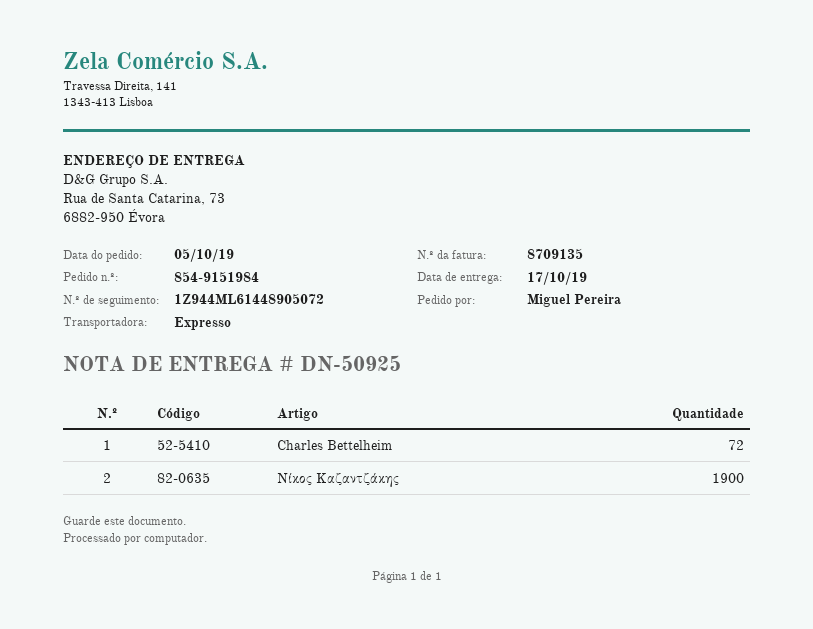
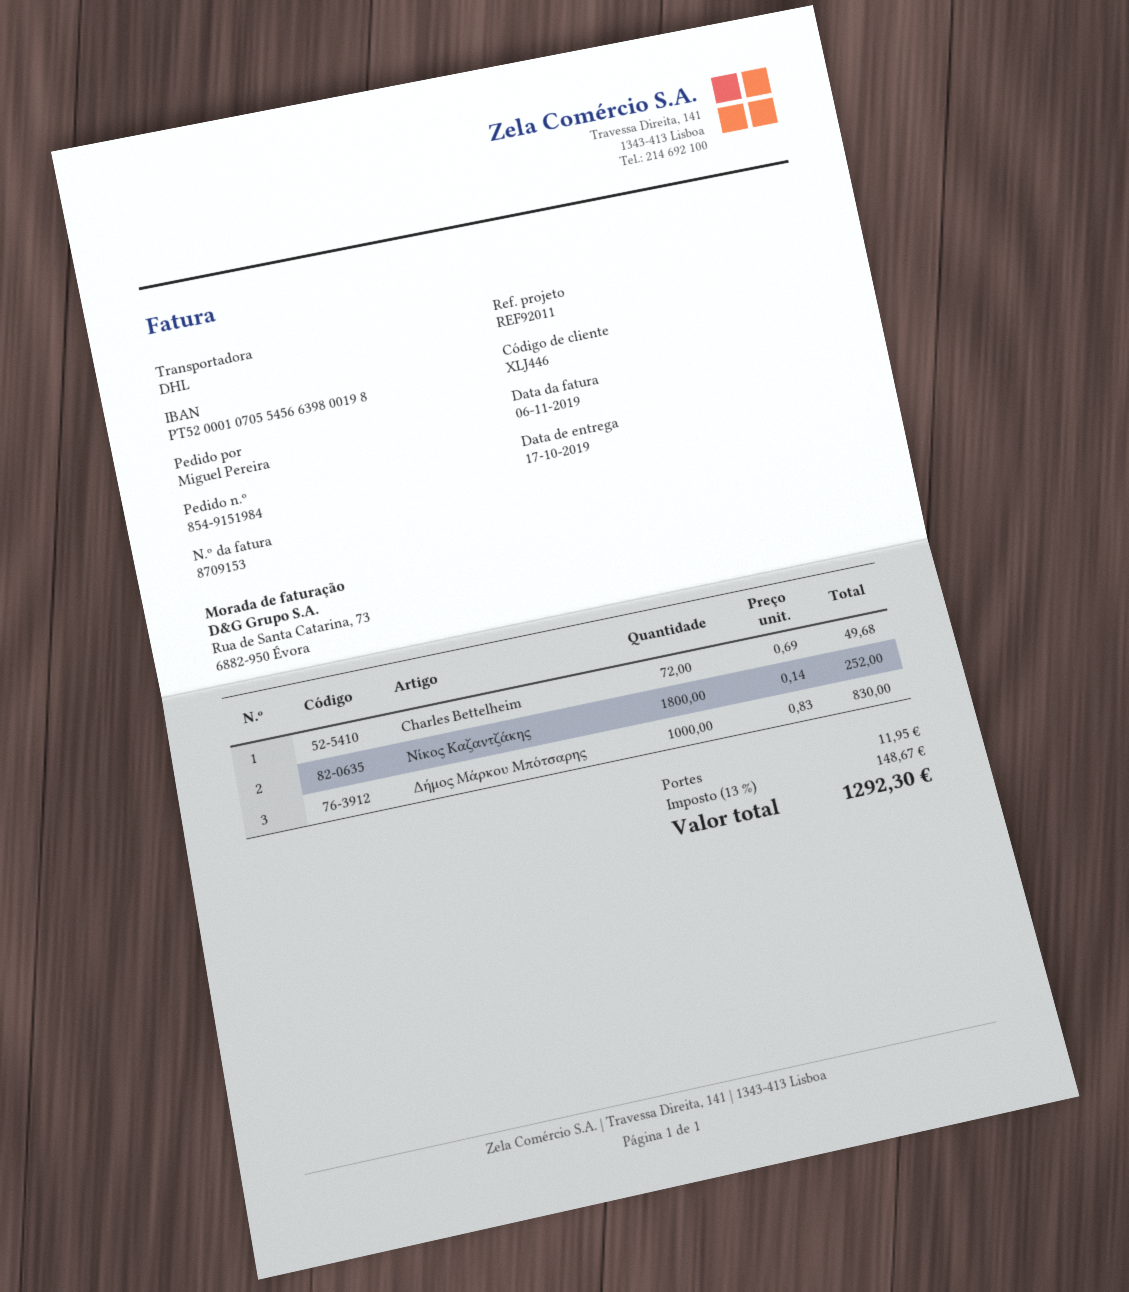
invoice number: 8709135 -> 8709153
shipping method: express -> DHL
Νίκος Καζαντζάκης: 1900 -> 1800
Δήμος Μάρκου Μπότσαρης: none -> 1000

